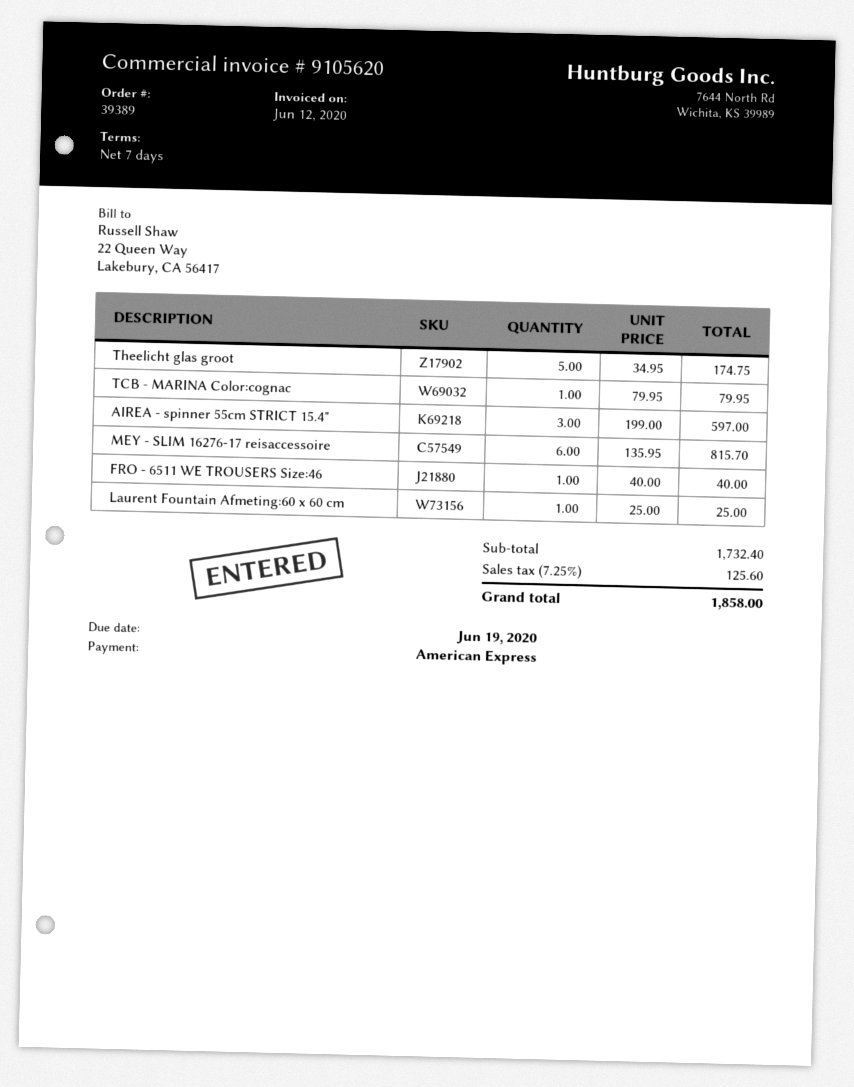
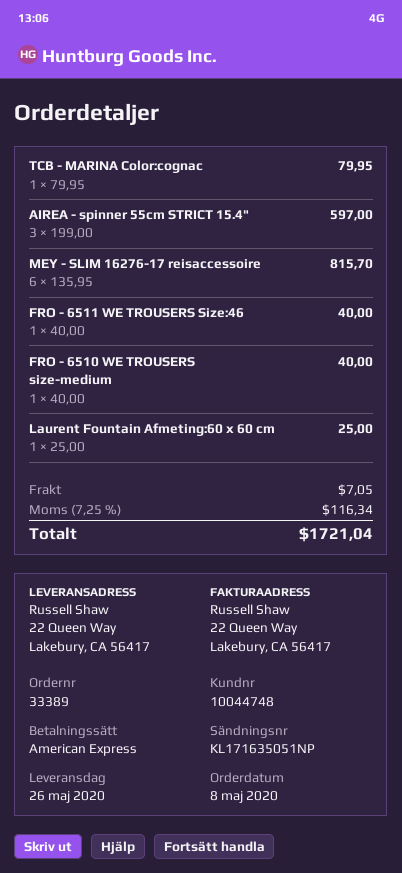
order number: 39389 -> 33389
Theelicht glas groot: 5 x 34.95 = 174.75 -> none
FRO - 6510 WE TROUSERS size-medium: none -> 1 x 40.00 = 40.00
shipping: none -> 7.05
tax: 7.25% = 125.60 -> 7.25% = 116.34
total: 1858.00 -> 1721.04

